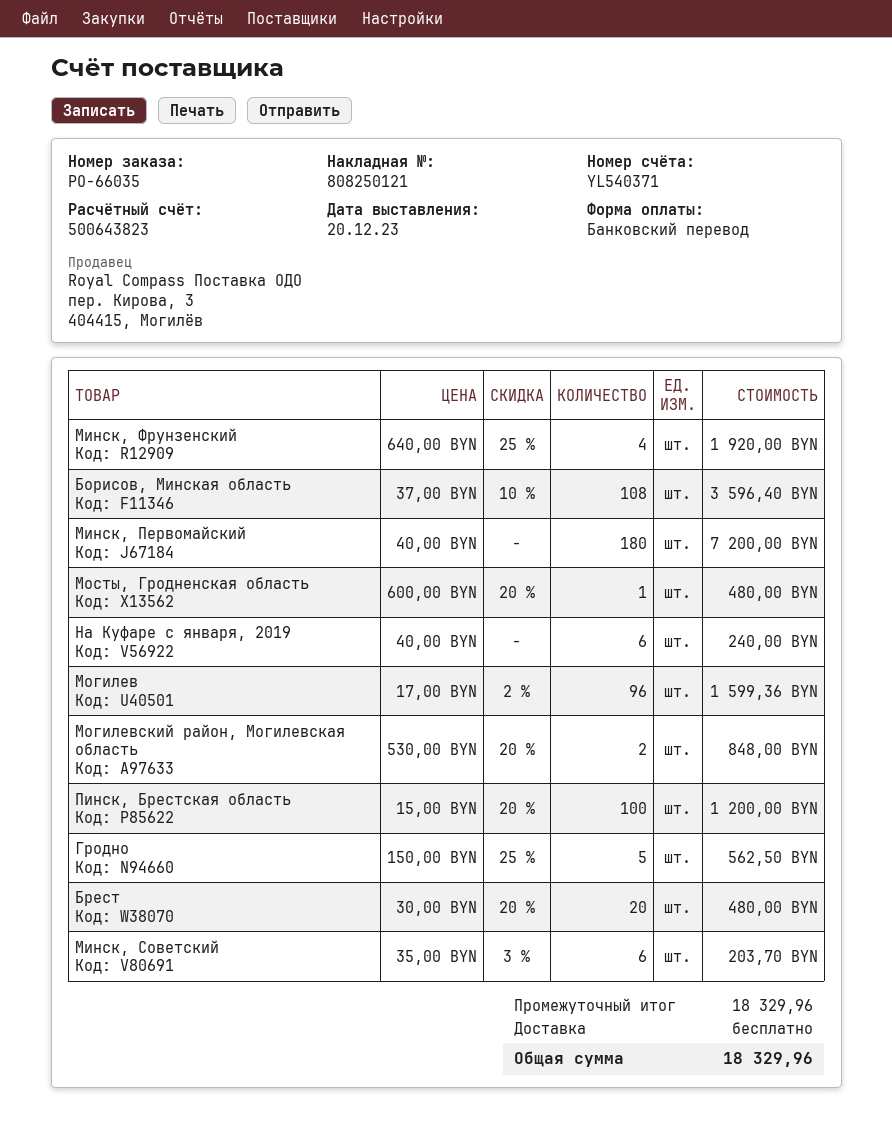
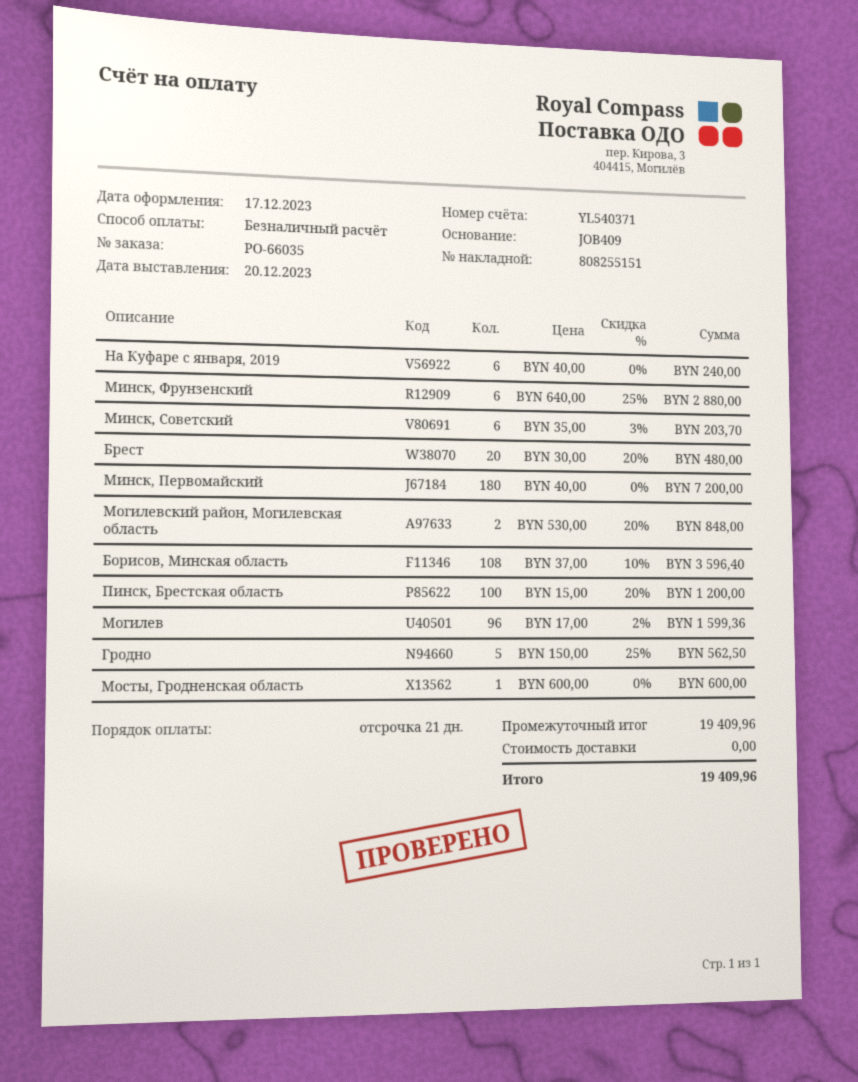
delivery note number: 808250121 -> 808255151
Минск, Фрунзенский: 4 x 640.00 - 25% = 1920.00 -> 6 x 640.00 - 25% = 2880.00
Мосты, Гродненская область: 1 x 600.00 - 20% = 480.00 -> 1 x 600.00 = 600.00
subtotal: 18329.96 -> 19409.96
total: 18329.96 -> 19409.96

